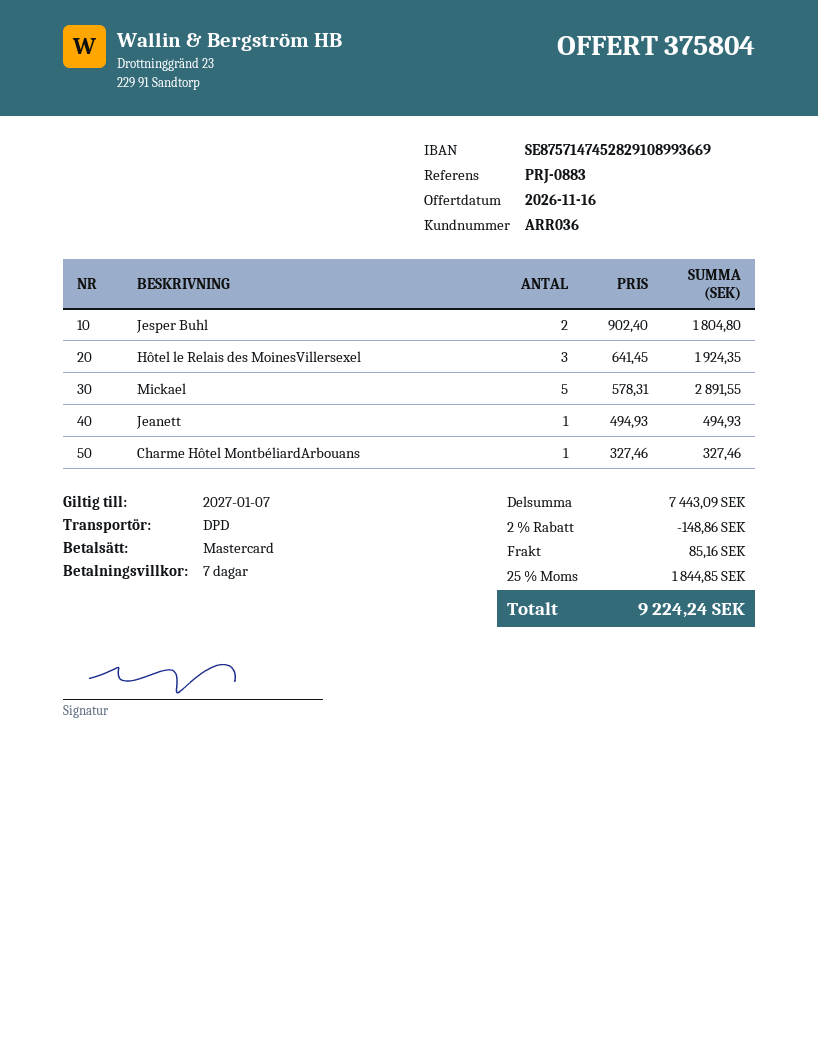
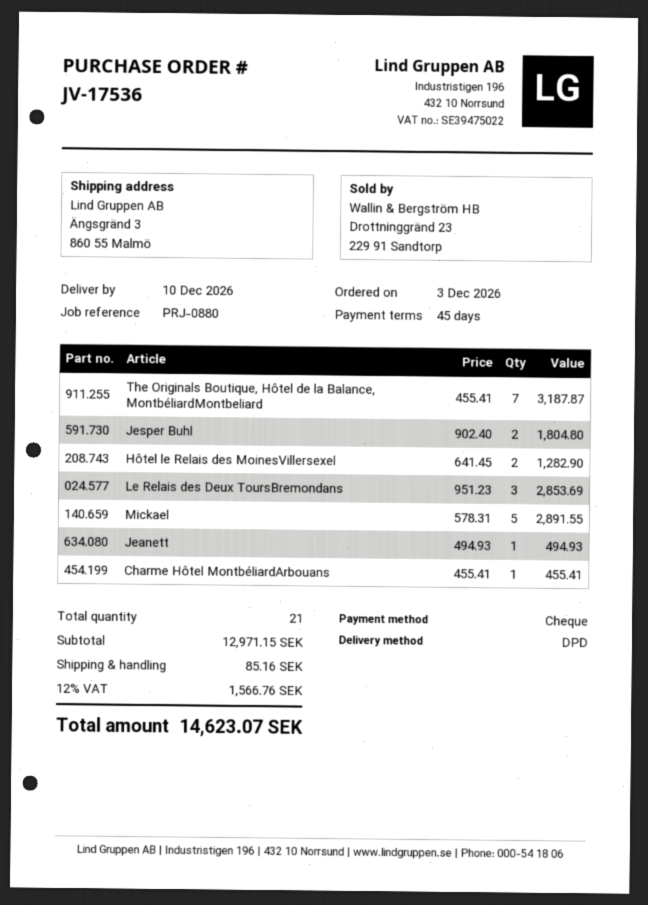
payment terms: 7 days -> 45 days
reference: PRJ-0883 -> PRJ-0880
payment method: Mastercard -> cheque
Hôtel le Relais des MoinesVillersexel: 3 x 641.45 = 1924.35 -> 2 x 641.45 = 1282.90
Charme Hôtel MontbéliardArbouans: 1 x 327.46 = 327.46 -> 1 x 455.41 = 455.41
The Originals Boutique, Hôtel de la Balance, MontbéliardMontbeliard: none -> 7 x 455.41 = 3187.87
Le Relais des Deux ToursBremondans: none -> 3 x 951.23 = 2853.69
subtotal: 7443.09 -> 12971.15
discount: 2% = 148.86 -> none
tax: 25% = 1844.85 -> 12% = 1566.76
total: 9224.24 -> 14623.07

